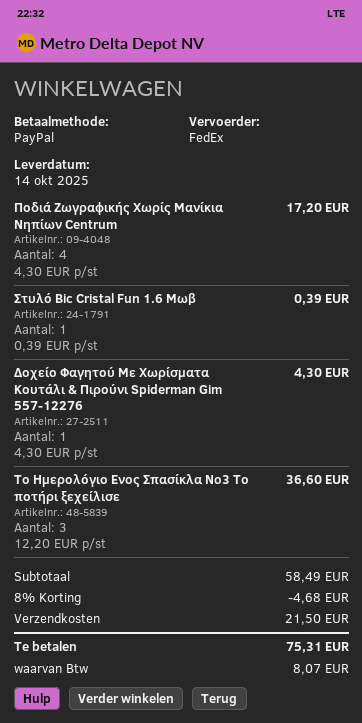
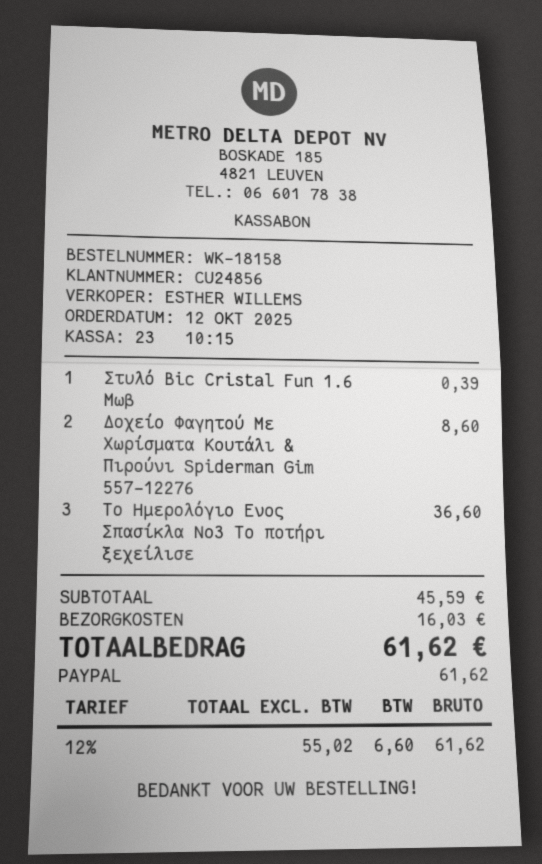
Ποδιά Ζωγραφικής Χωρίς Μανίκια Νηπίων Centrum: 4 for 17.20 -> none
Δοχείο Φαγητού Με Χωρίσματα Κουτάλι & Πιρούνι Spiderman Gim 557-12276: 1 for 4.30 -> 2 for 8.60
subtotal: 58.49 -> 45.59
discount: 8% = 4.68 -> none
shipping: 21.50 -> 16.03
tax: 8.07 -> 6.60
total: 75.31 -> 61.62

